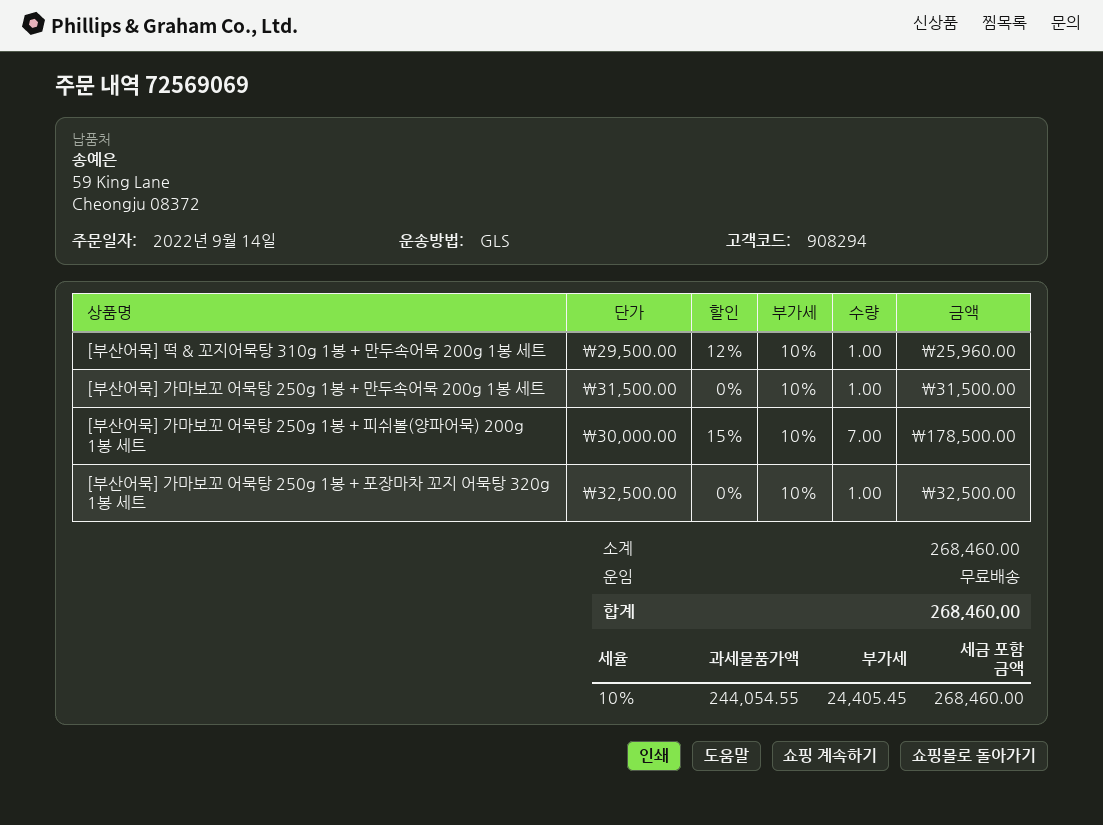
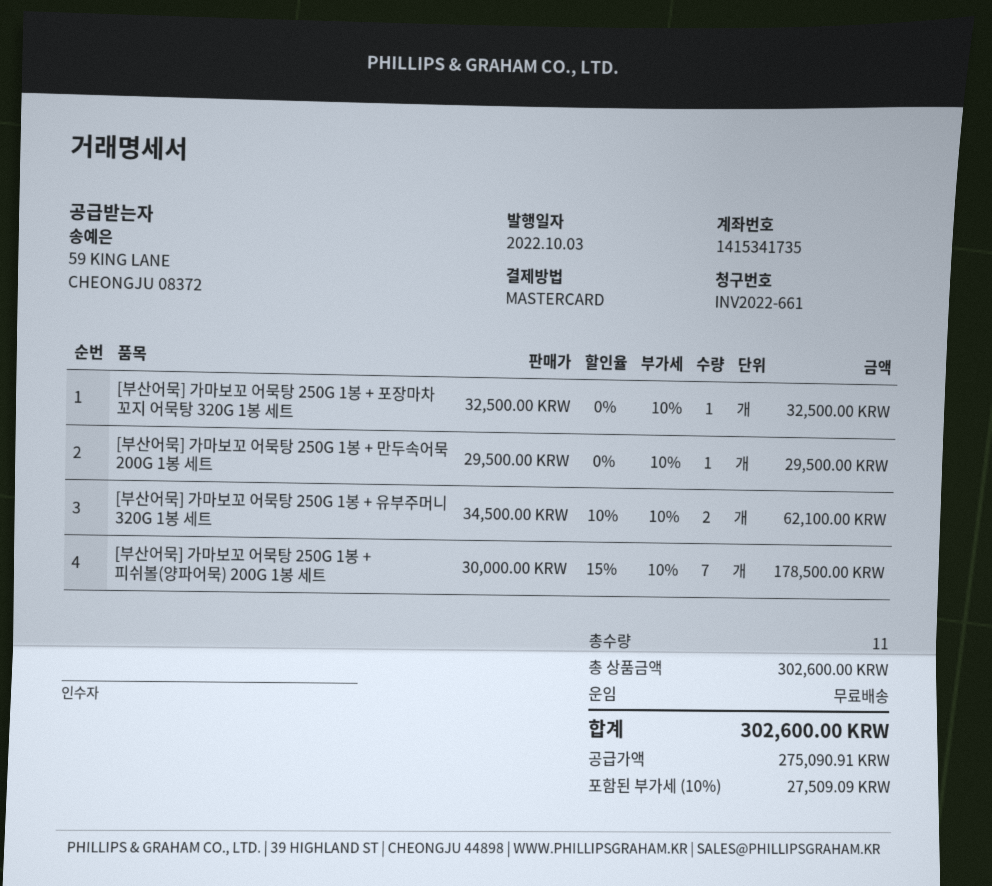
[부산어묵] 떡 & 꼬지어묵탕 310g 1봉 + 만두속어묵 200g 1봉 세트: 1 x 29500.00 - 12% = 25960.00 -> none
[부산어묵] 가마보꼬 어묵탕 250g 1봉 + 만두속어묵 200g 1봉 세트: 1 x 31500.00 = 31500.00 -> 1 x 29500.00 = 29500.00
[부산어묵] 가마보꼬 어묵탕 250G 1봉 + 유부주머니 320G 1봉 세트: none -> 2 x 34500.00 - 10% = 62100.00
subtotal: 268460.00 -> 302600.00
net: 244054.55 -> 275090.91
tax: 10% = 24405.45 -> 10% = 27509.09
total: 268460.00 -> 302600.00

